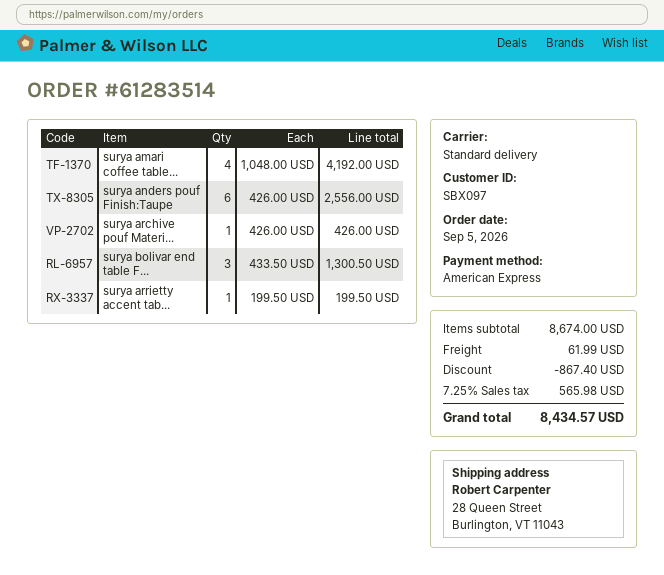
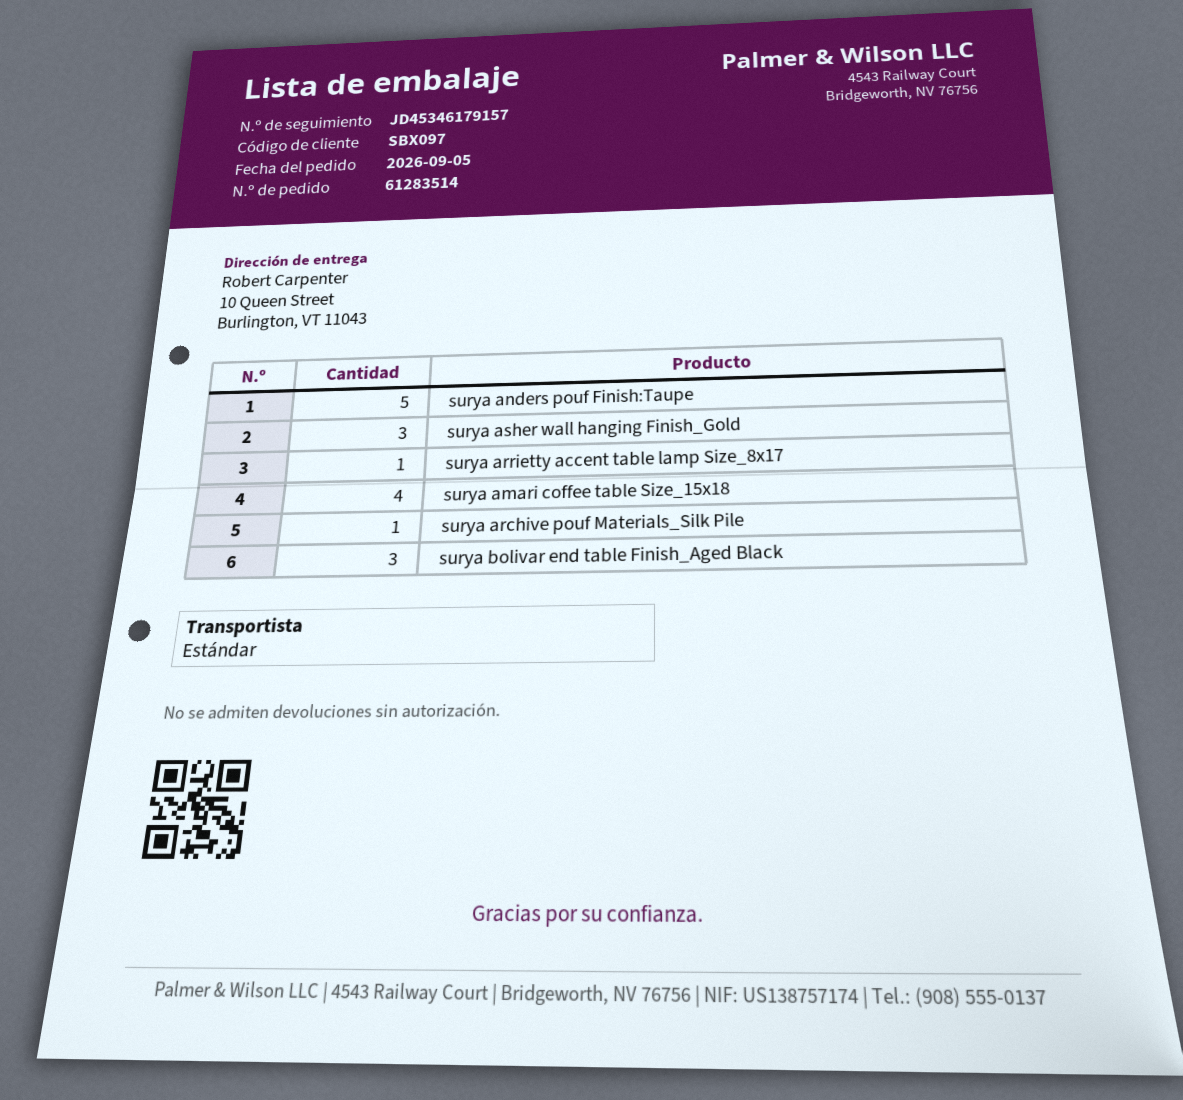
ship to: 28 Queen Street, Burlington, VT 11043 -> 10 Queen Street, Burlington, VT 11043
surya anders pouf Finish:Taupe: 6 -> 5
surya asher wall hanging Finish_Gold: none -> 3

